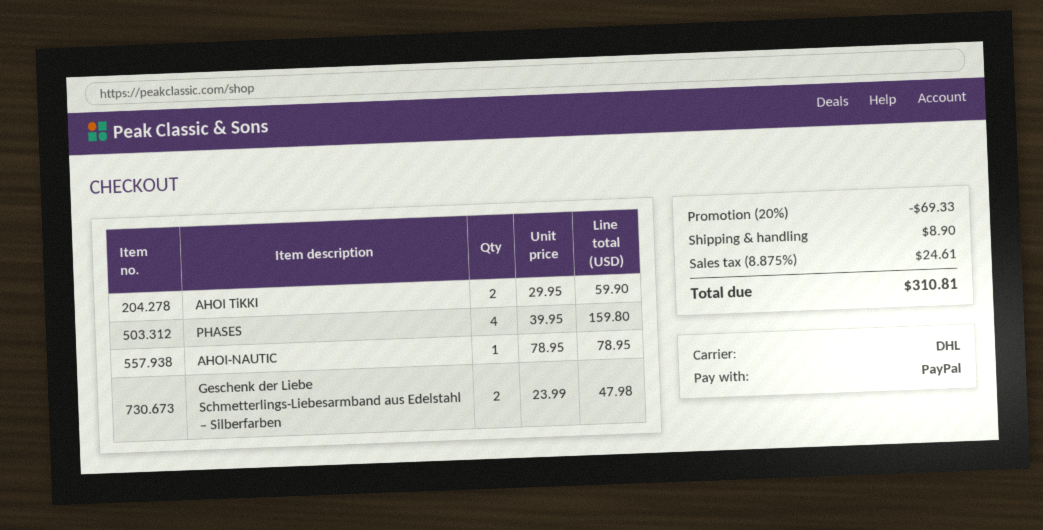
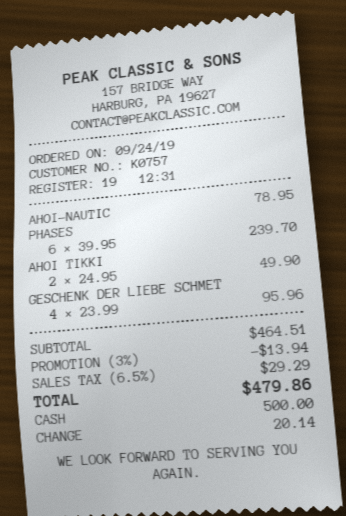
payment method: PayPal -> cash
AHOI TiKKI: 2 x 29.95 = 59.90 -> 2 x 24.95 = 49.90
PHASES: 4 x 39.95 = 159.80 -> 6 x 39.95 = 239.70
Geschenk der Liebe Schmetterlings-Liebesarmband aus Edelstahl – Silberfarben: 2 x 23.99 = 47.98 -> 4 x 23.99 = 95.96
discount: 20% = 69.33 -> 3% = 13.94
shipping: 8.90 -> none
tax: 8.875% = 24.61 -> 6.5% = 29.29
total: 310.81 -> 479.86

